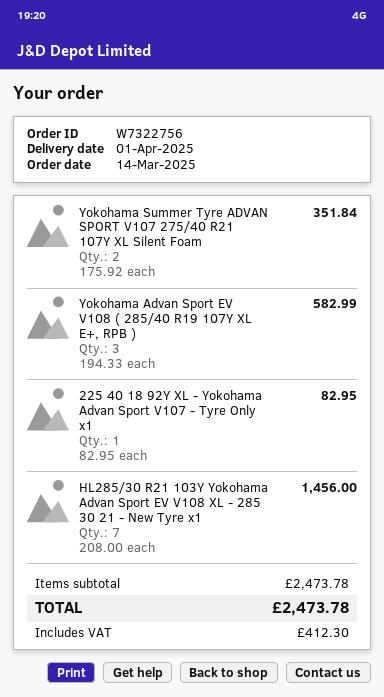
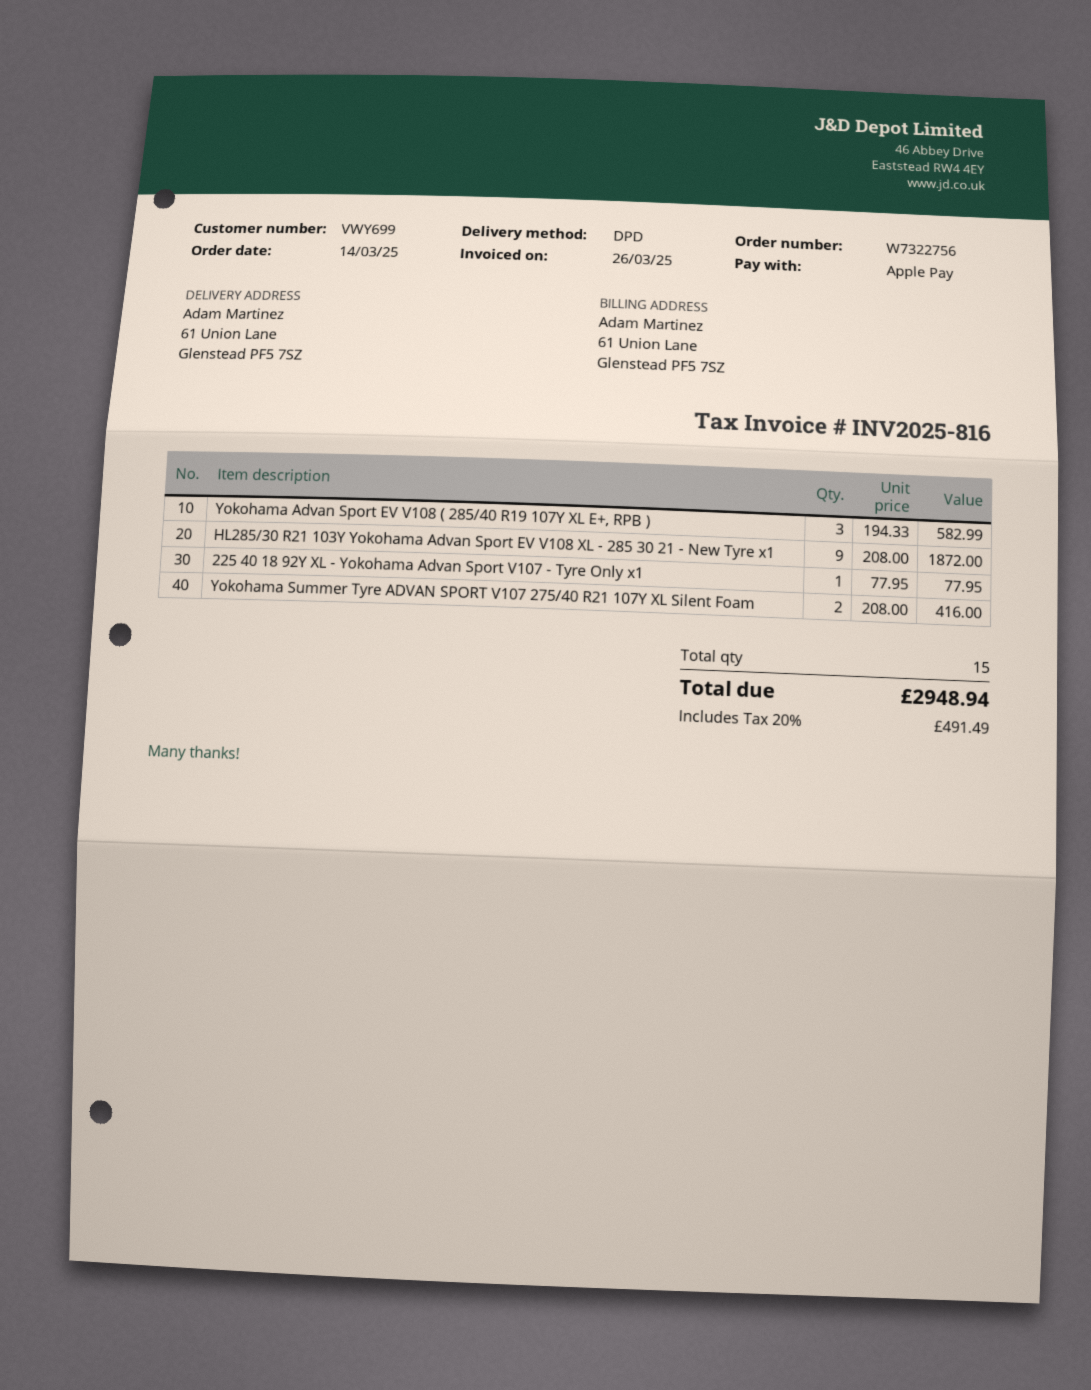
Yokohama Summer Tyre ADVAN SPORT V107 275/40 R21 107Y XL Silent Foam: 2 x 175.92 = 351.84 -> 2 x 208.00 = 416.00
225 40 18 92Y XL - Yokohama Advan Sport V107 - Tyre Only x1: 1 x 82.95 = 82.95 -> 1 x 77.95 = 77.95
HL285/30 R21 103Y Yokohama Advan Sport EV V108 XL - 285 30 21 - New Tyre x1: 7 x 208.00 = 1456.00 -> 9 x 208.00 = 1872.00
tax: 412.30 -> 491.49
total: 2473.78 -> 2948.94

